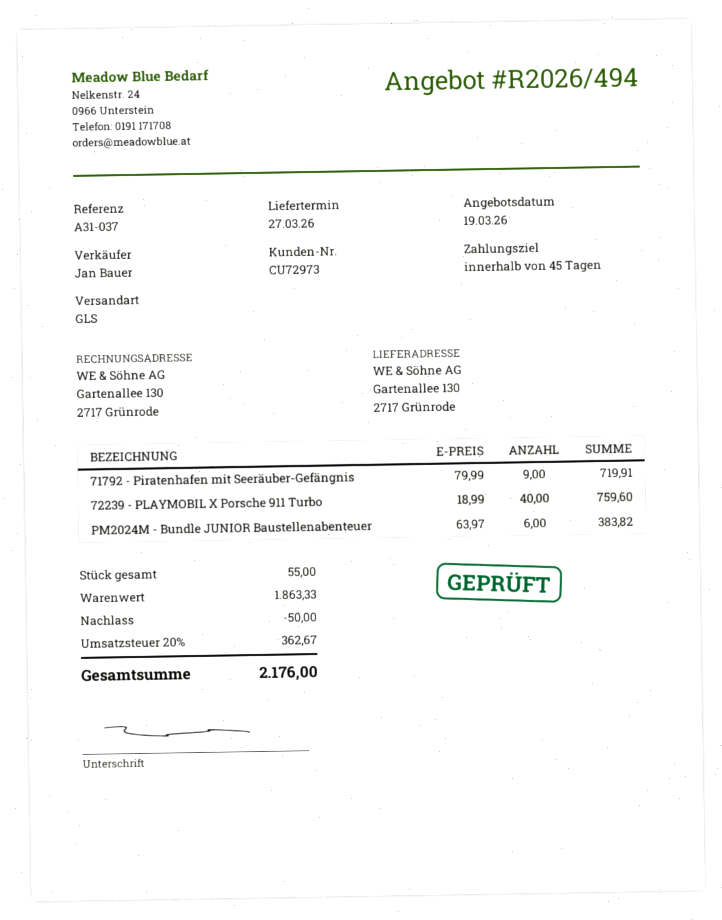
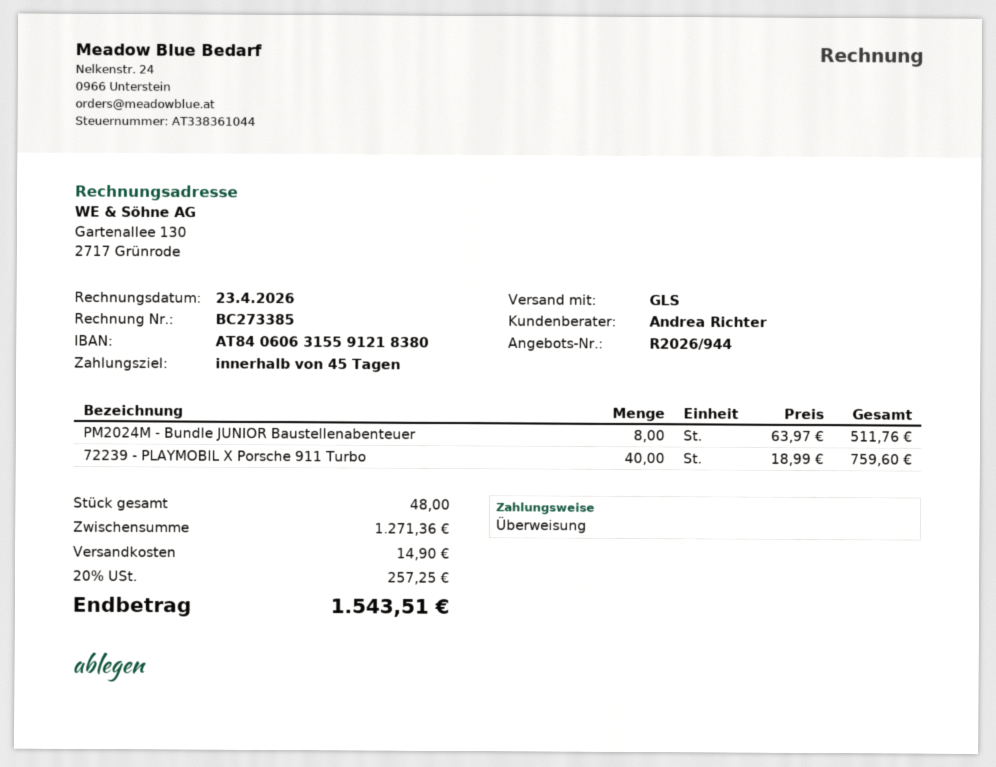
quote number: R2026/494 -> R2026/944
sales rep: Jan Bauer -> Andrea Richter
71792 - Piratenhafen mit Seeräuber-Gefängnis: 9 x 79.99 = 719.91 -> none
PM2024M - Bundle JUNIOR Baustellenabenteuer: 6 x 63.97 = 383.82 -> 8 x 63.97 = 511.76
total quantity: 55 -> 48
subtotal: 1863.33 -> 1271.36
discount: 50.00 -> none
shipping: none -> 14.90
tax: 20% = 362.67 -> 20% = 257.25
total: 2176.00 -> 1543.51

